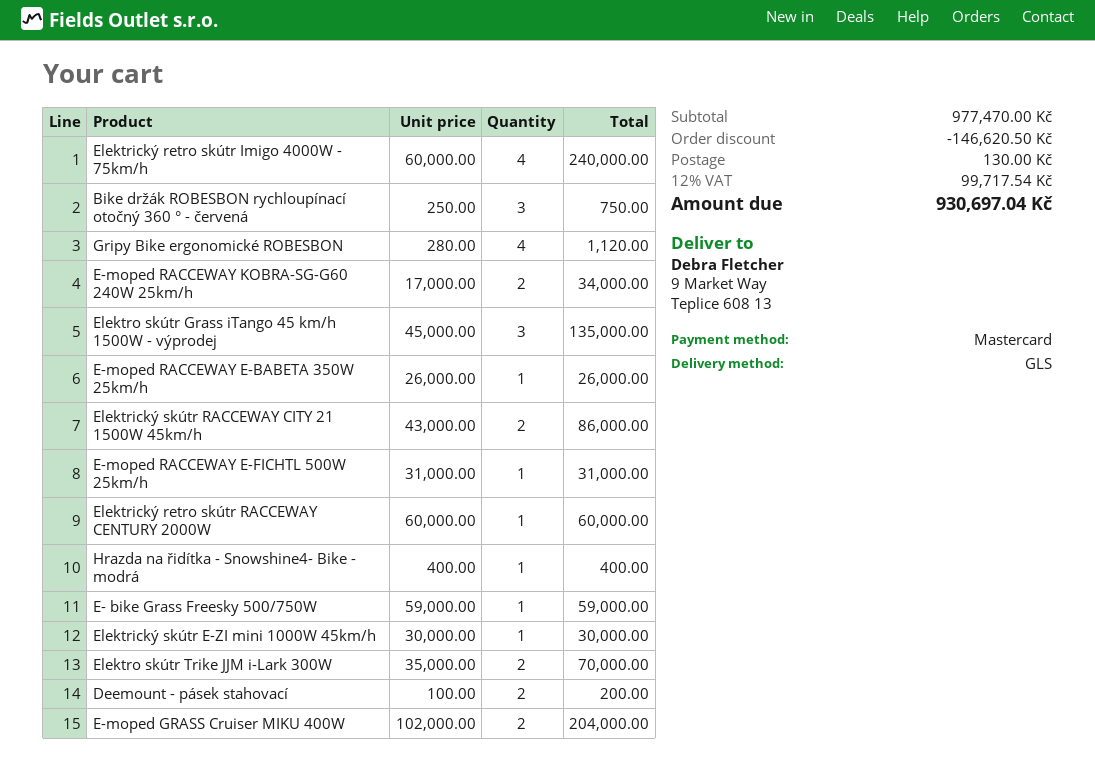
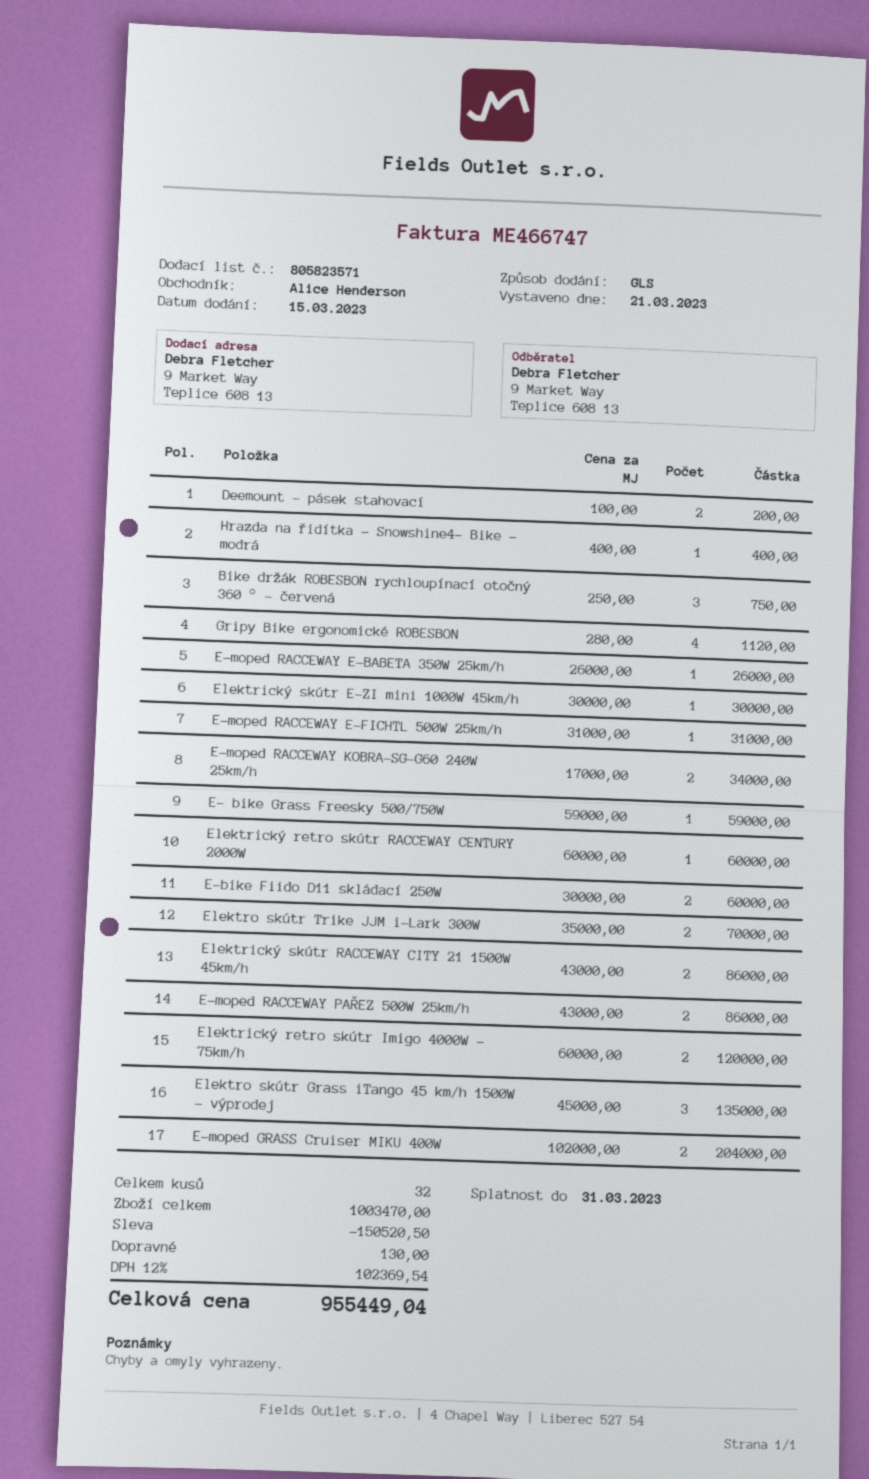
Elektrický retro skútr Imigo 4000W - 75km/h: 4 x 60000.00 = 240000.00 -> 2 x 60000.00 = 120000.00
E-bike Fiido D11 skládací 250W: none -> 2 x 30000.00 = 60000.00
E-moped RACCEWAY PAŘEZ 500W 25km/h: none -> 2 x 43000.00 = 86000.00
subtotal: 977470.00 -> 1003470.00
discount: 146620.50 -> 150520.50
tax: 12% = 99717.54 -> 12% = 102369.54
total: 930697.04 -> 955449.04

